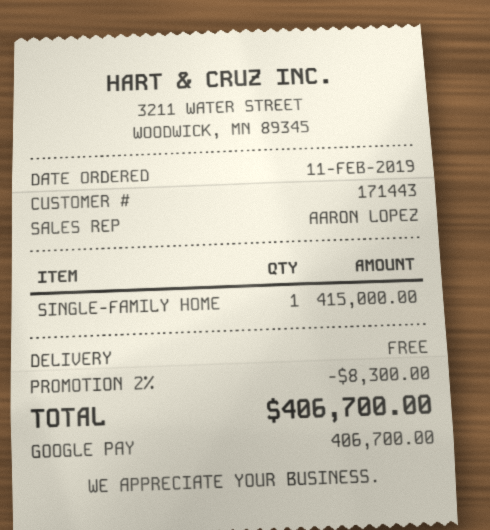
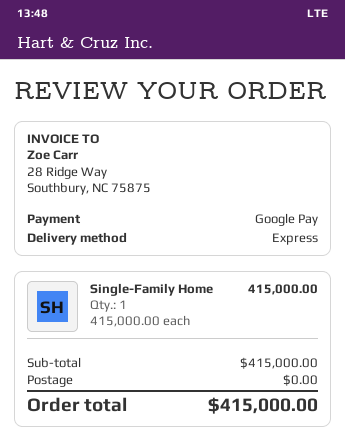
discount: 2% = 8300.00 -> none
total: 406700.00 -> 415000.00

